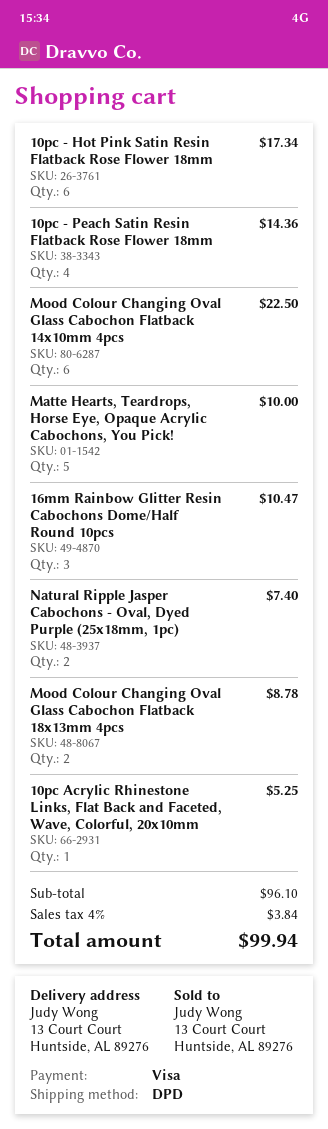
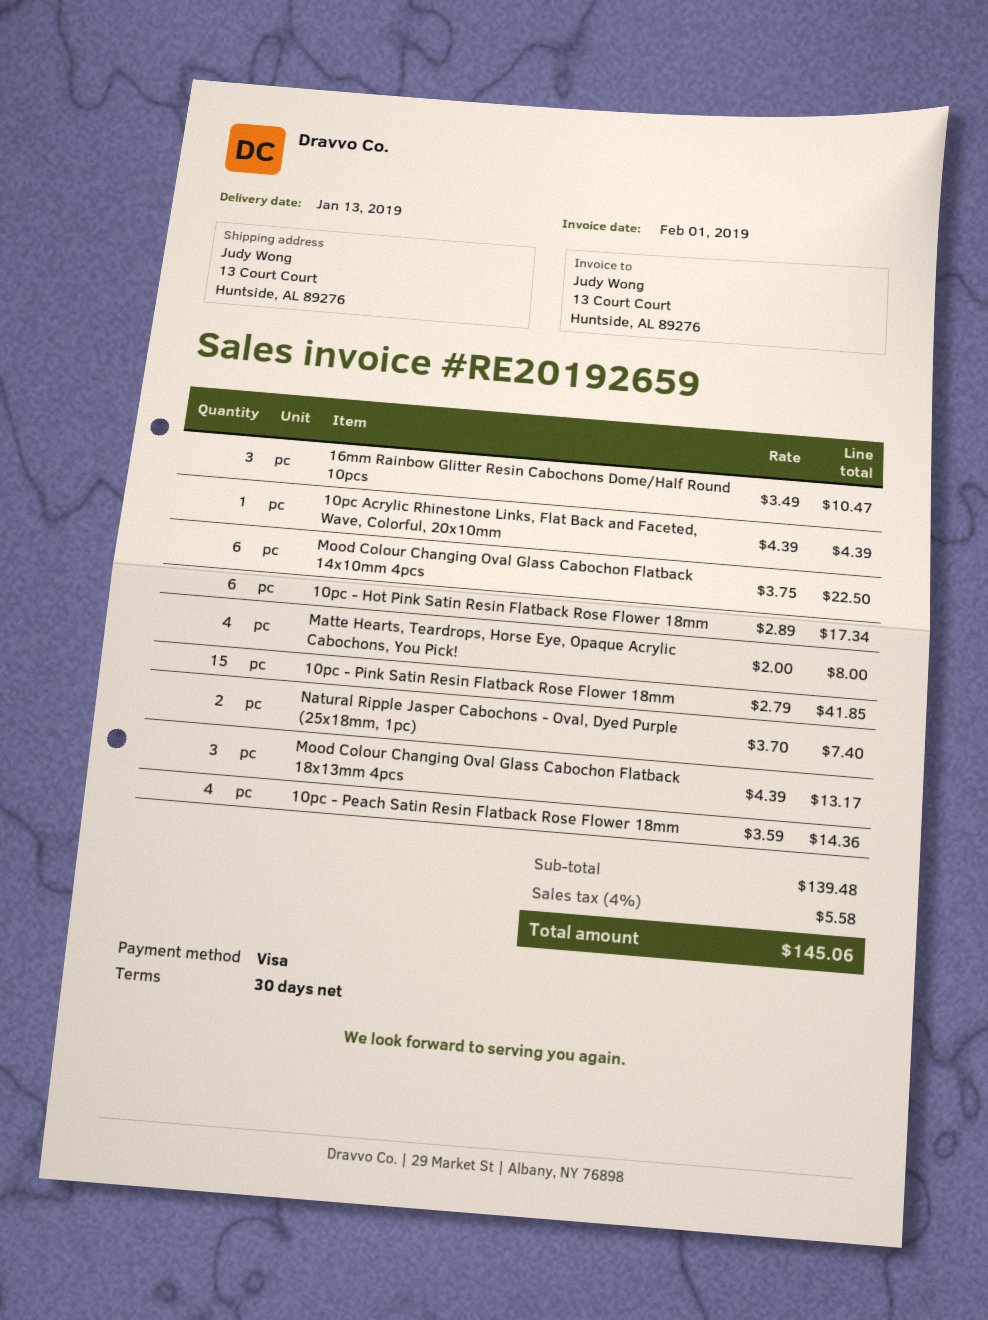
Matte Hearts, Teardrops, Horse Eye, Opaque Acrylic Cabochons, You Pick!: 5 for 10.00 -> 4 for 8.00
Mood Colour Changing Oval Glass Cabochon Flatback 18x13mm 4pcs: 2 for 8.78 -> 3 for 13.17
10pc Acrylic Rhinestone Links, Flat Back and Faceted, Wave, Colorful, 20x10mm: 1 for 5.25 -> 1 for 4.39
10pc - Pink Satin Resin Flatback Rose Flower 18mm: none -> 15 for 41.85
subtotal: 96.10 -> 139.48
tax: 4% = 3.84 -> 4% = 5.58
total: 99.94 -> 145.06

